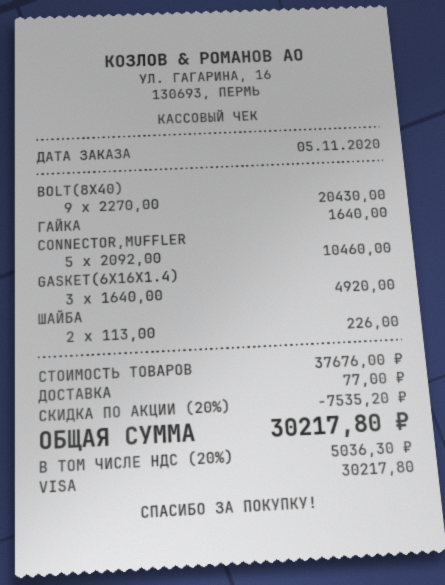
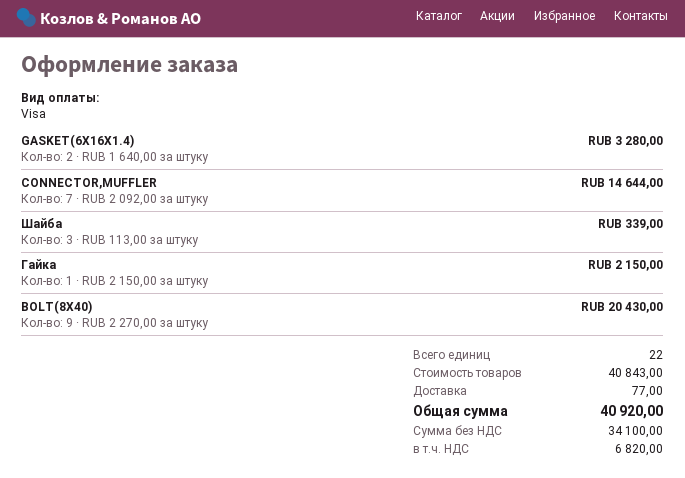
ГАЙКА: 1 x 1640.00 = 1640.00 -> 1 x 2150.00 = 2150.00
CONNECTOR,MUFFLER: 5 x 2092.00 = 10460.00 -> 7 x 2092.00 = 14644.00
GASKET(6X16X1.4): 3 x 1640.00 = 4920.00 -> 2 x 1640.00 = 3280.00
ШАЙБА: 2 x 113.00 = 226.00 -> 3 x 113.00 = 339.00
subtotal: 37676.00 -> 40843.00
discount: 20% = 7535.20 -> none
tax: 5036.30 -> 6820.00
total: 30217.80 -> 40920.00

